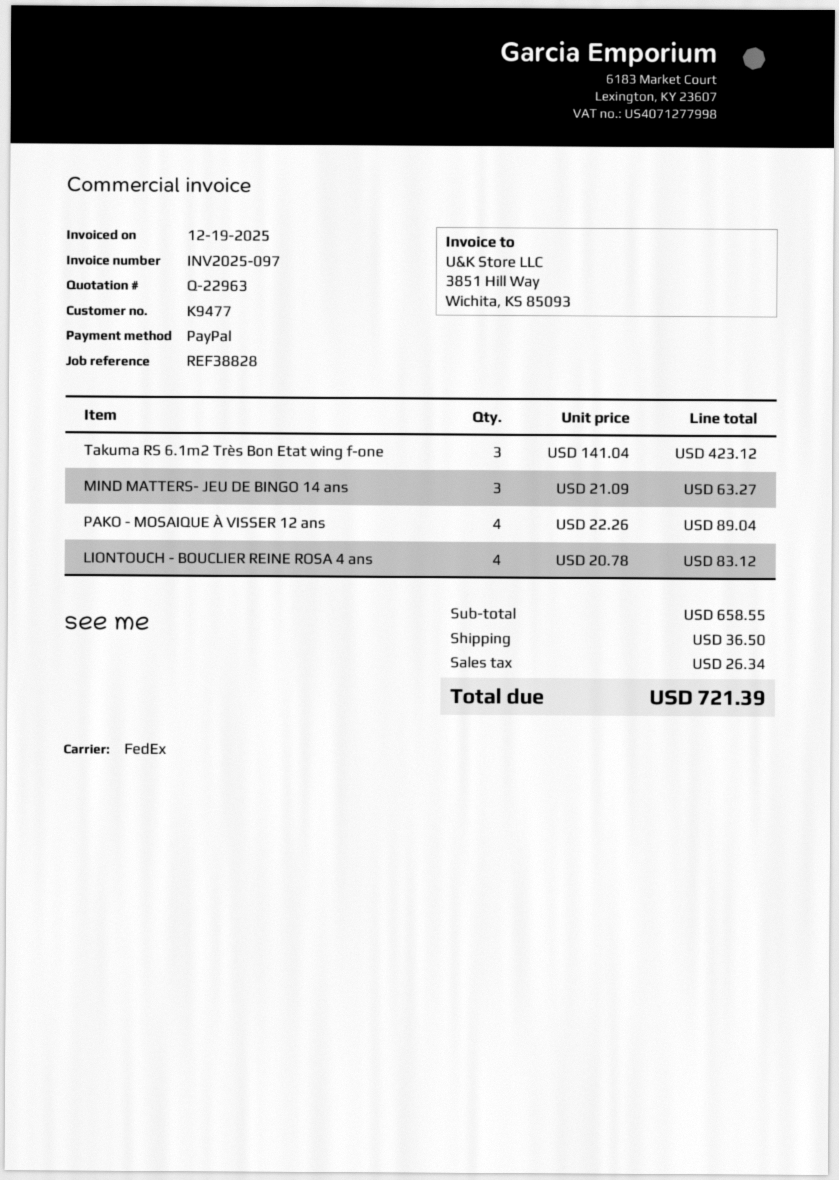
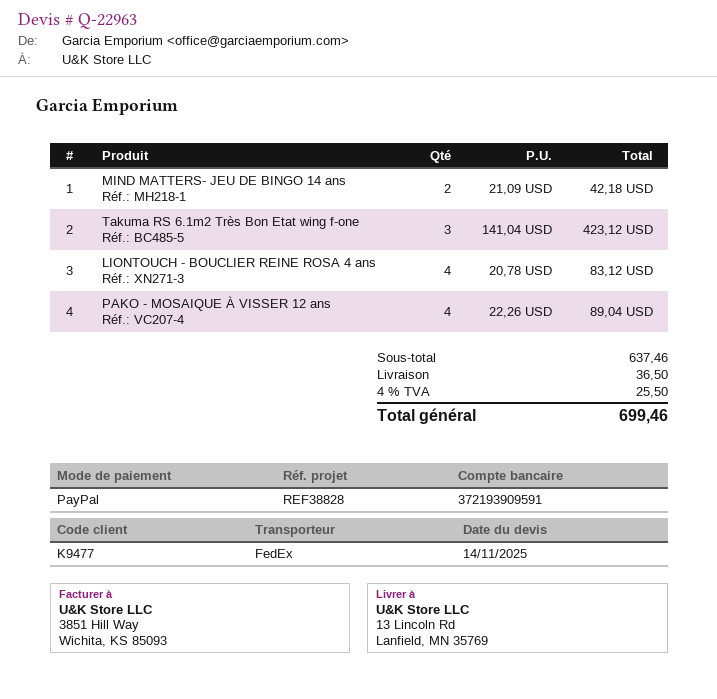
MIND MATTERS- JEU DE BINGO 14 ans: 3 x 21.09 = 63.27 -> 2 x 21.09 = 42.18
subtotal: 658.55 -> 637.46
tax: 26.34 -> 25.50
total: 721.39 -> 699.46

